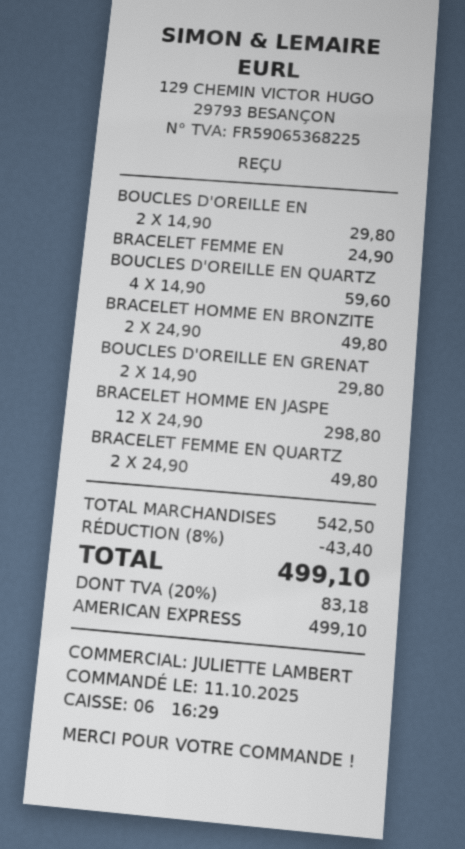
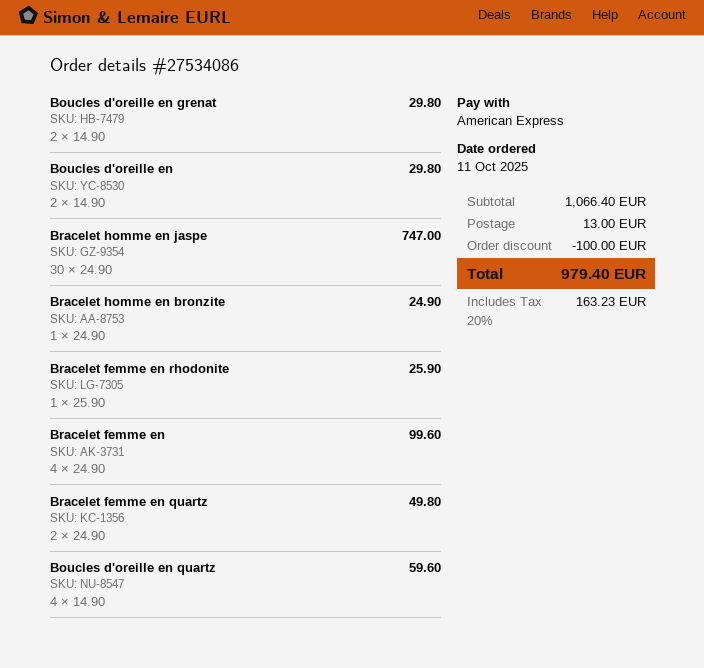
BRACELET FEMME EN: 1 x 24.90 = 24.90 -> 4 x 24.90 = 99.60
BRACELET HOMME EN BRONZITE: 2 x 24.90 = 49.80 -> 1 x 24.90 = 24.90
BRACELET HOMME EN JASPE: 12 x 24.90 = 298.80 -> 30 x 24.90 = 747.00
Bracelet femme en rhodonite: none -> 1 x 25.90 = 25.90
subtotal: 542.50 -> 1066.40
discount: 43.40 -> 100.00
shipping: none -> 13.00
tax: 20% = 83.18 -> 20% = 163.23
total: 499.10 -> 979.40

